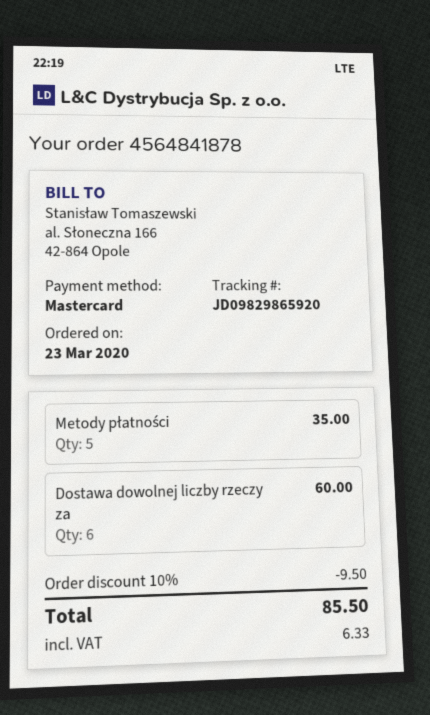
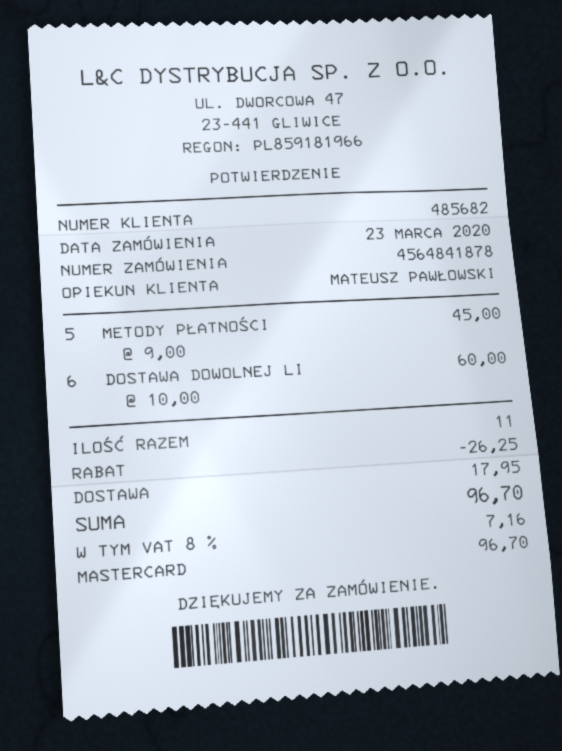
Metody płatności: 5 for 35.00 -> 5 for 45.00
discount: 9.50 -> 26.25
shipping: none -> 17.95
tax: 6.33 -> 7.16
total: 85.50 -> 96.70

